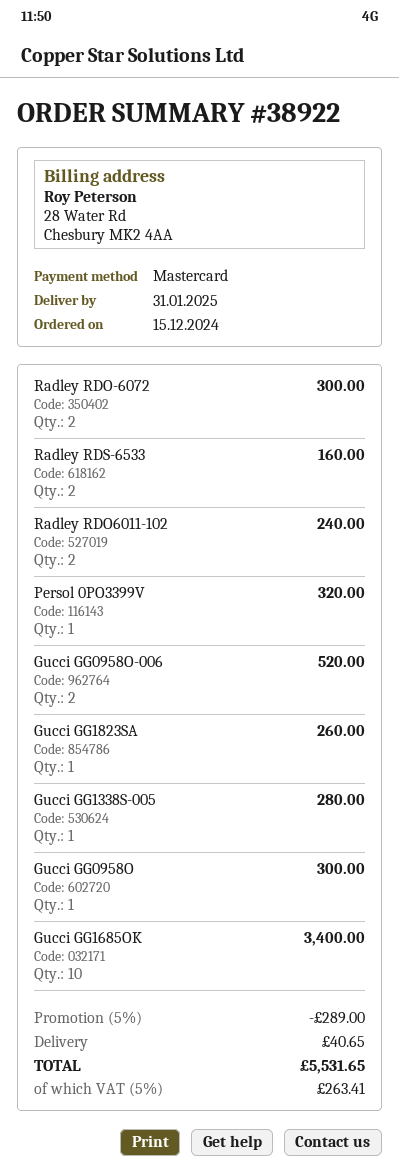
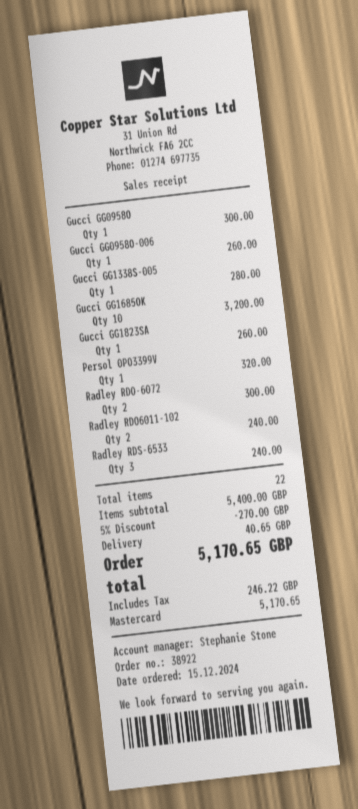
Radley RDS-6533: 2 for 160.00 -> 3 for 240.00
Gucci GG0958O-006: 2 for 520.00 -> 1 for 260.00
Gucci GG1685OK: 10 for 3400.00 -> 10 for 3200.00
discount: 5% = 289.00 -> 5% = 270.00
tax: 263.41 -> 246.22
total: 5531.65 -> 5170.65

